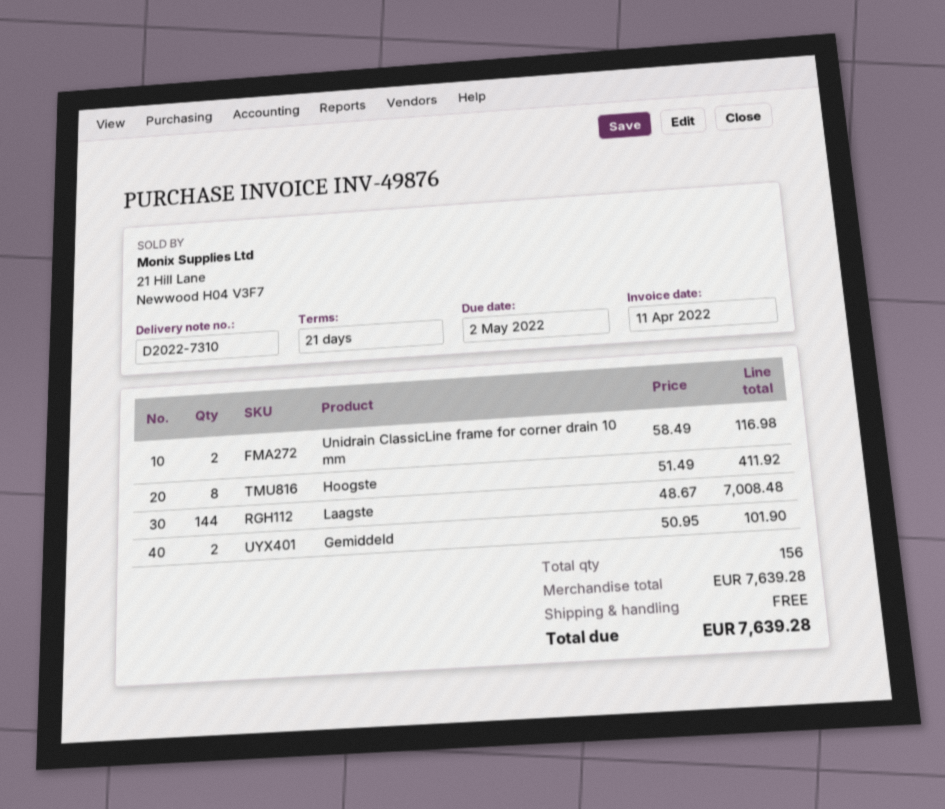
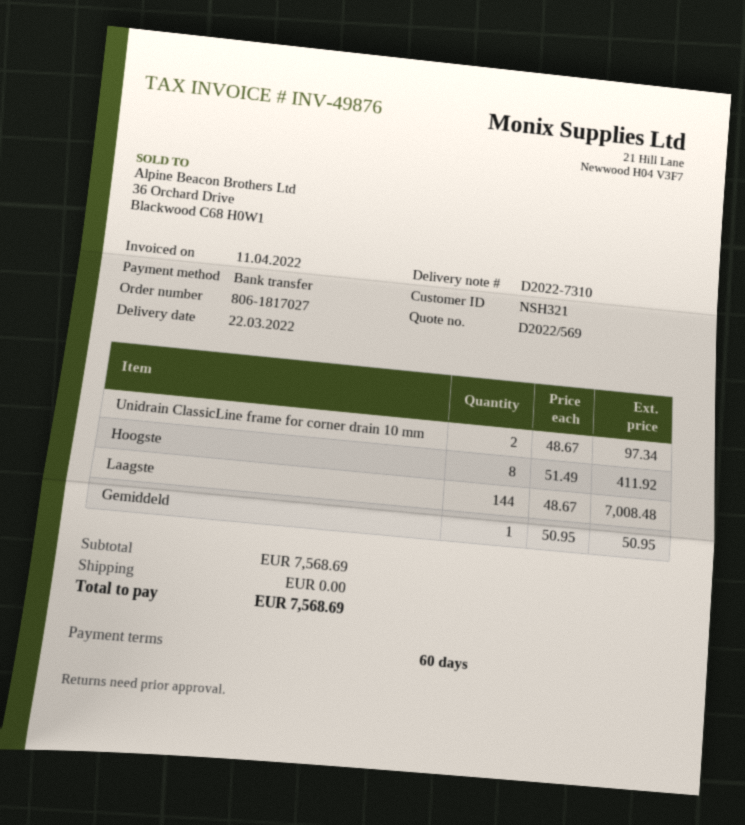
payment terms: 21 days -> 60 days
Unidrain ClassicLine frame for corner drain 10 mm: 2 x 58.49 = 116.98 -> 2 x 48.67 = 97.34
Gemiddeld: 2 x 50.95 = 101.90 -> 1 x 50.95 = 50.95
subtotal: 7639.28 -> 7568.69
total: 7639.28 -> 7568.69

